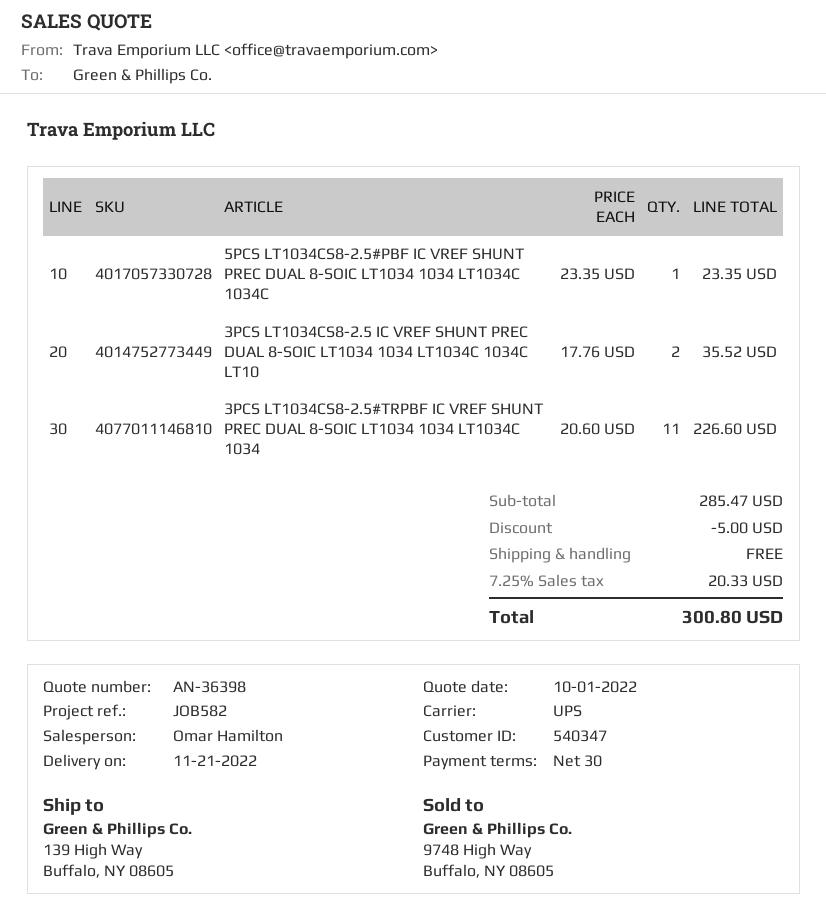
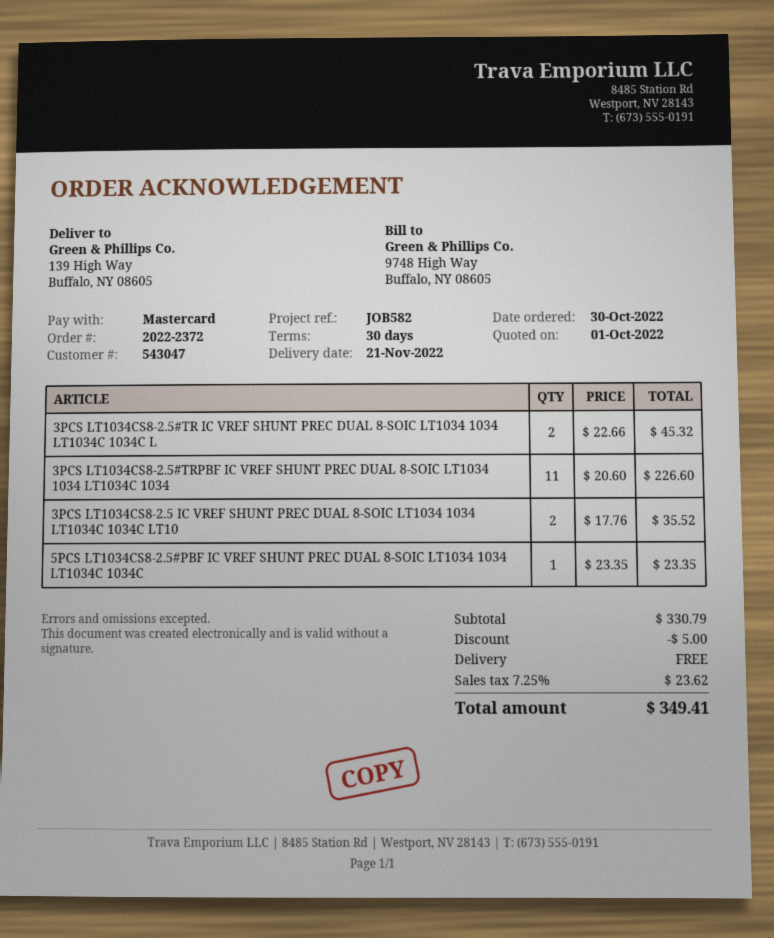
customer number: 540347 -> 543047
3PCS LT1034CS8-2.5#TR IC VREF SHUNT PREC DUAL 8-SOIC LT1034 1034 LT1034C 1034C L: none -> 2 x 22.66 = 45.32
subtotal: 285.47 -> 330.79
tax: 7.25% = 20.33 -> 7.25% = 23.62
total: 300.80 -> 349.41

